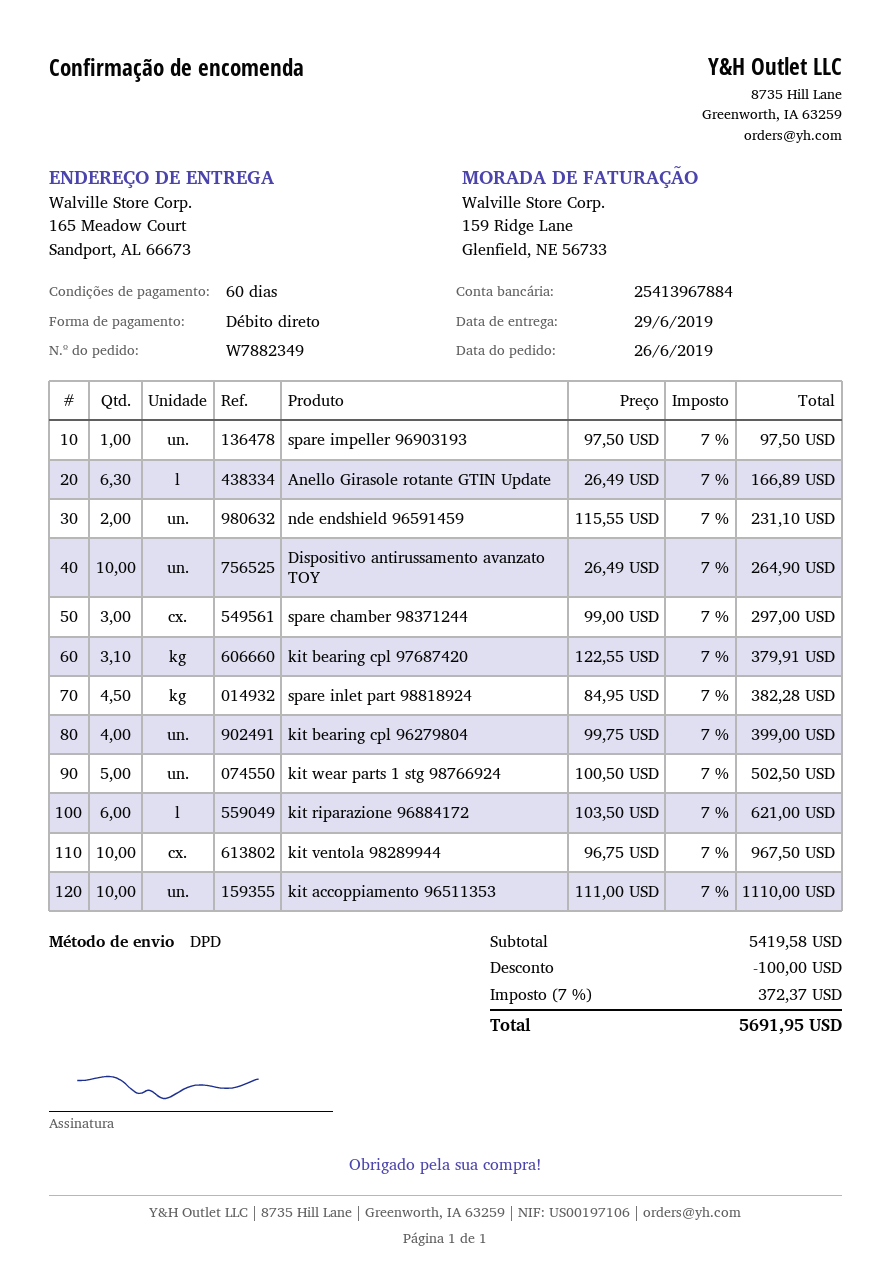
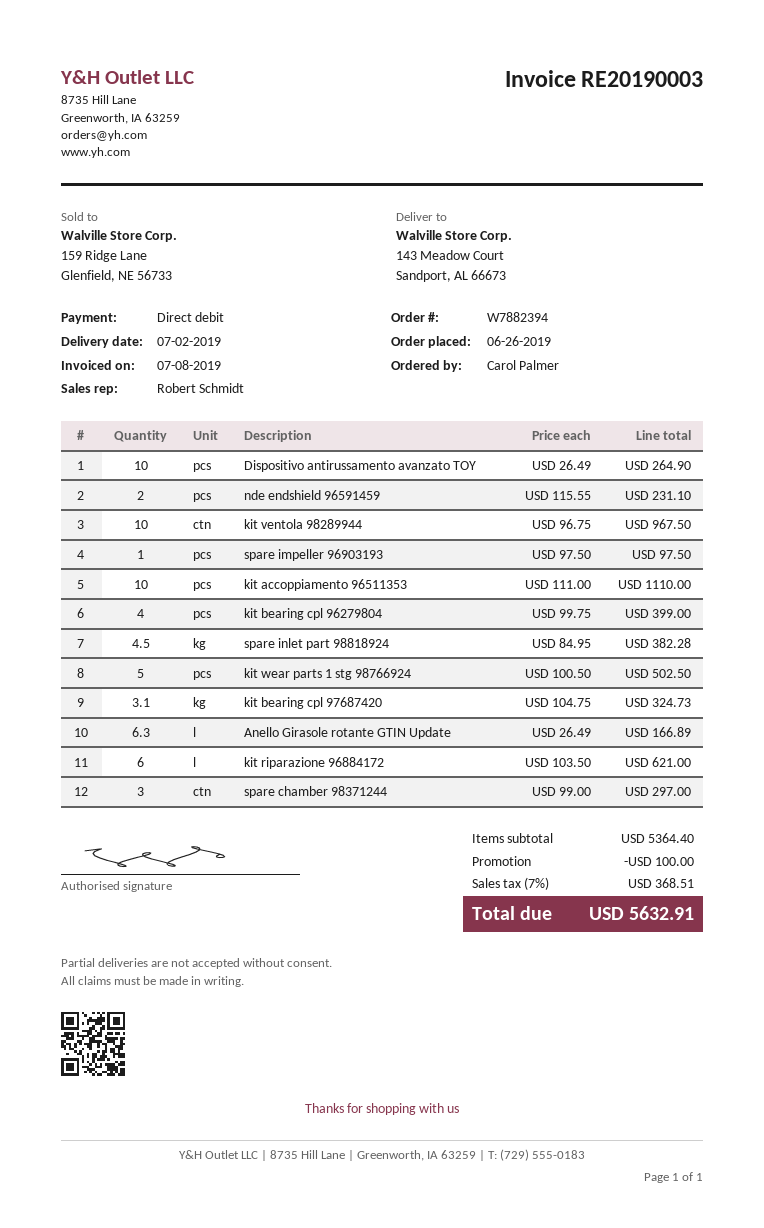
order number: W7882349 -> W7882394
delivery date: 2019-06-29 -> 2019-07-02
ship to: 165 Meadow Court, Sandport, AL 66673 -> 143 Meadow Court, Sandport, AL 66673
kit bearing cpl 97687420: 3.1 x 122.55 = 379.91 -> 3.1 x 104.75 = 324.73
subtotal: 5419.58 -> 5364.40
tax: 7% = 372.37 -> 7% = 368.51
total: 5691.95 -> 5632.91

